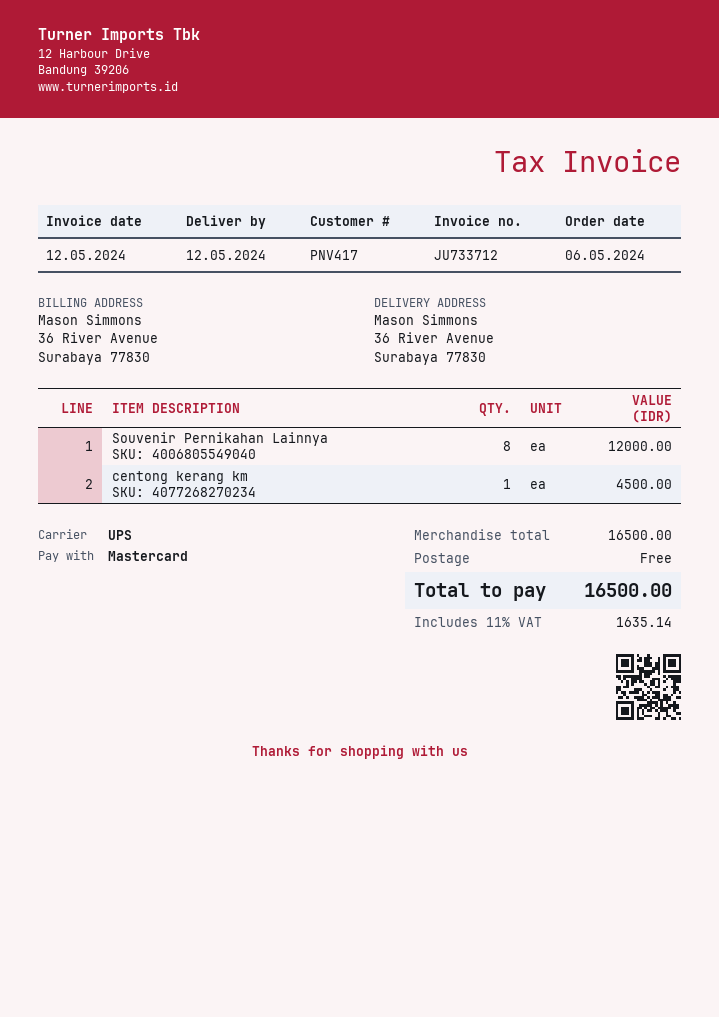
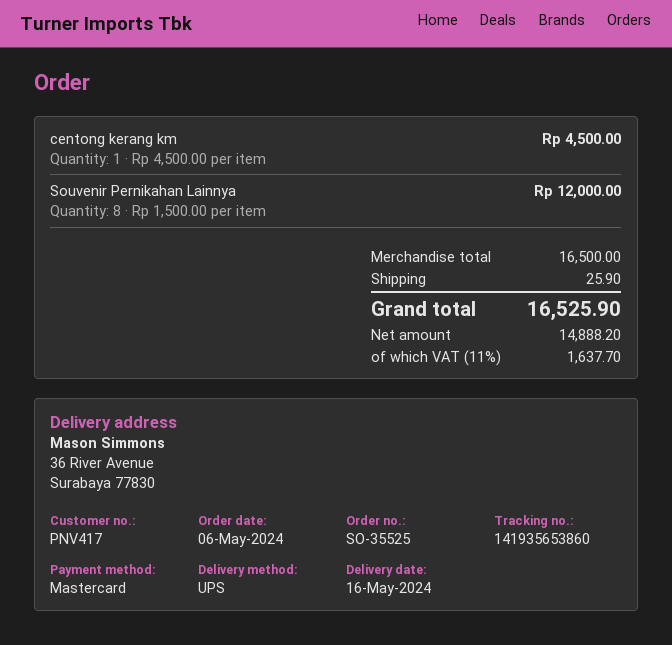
delivery date: 2024-05-12 -> 2024-05-16
shipping: 0.00 -> 25.90
tax: 11% = 1635.14 -> 11% = 1637.70
total: 16500.00 -> 16525.90

